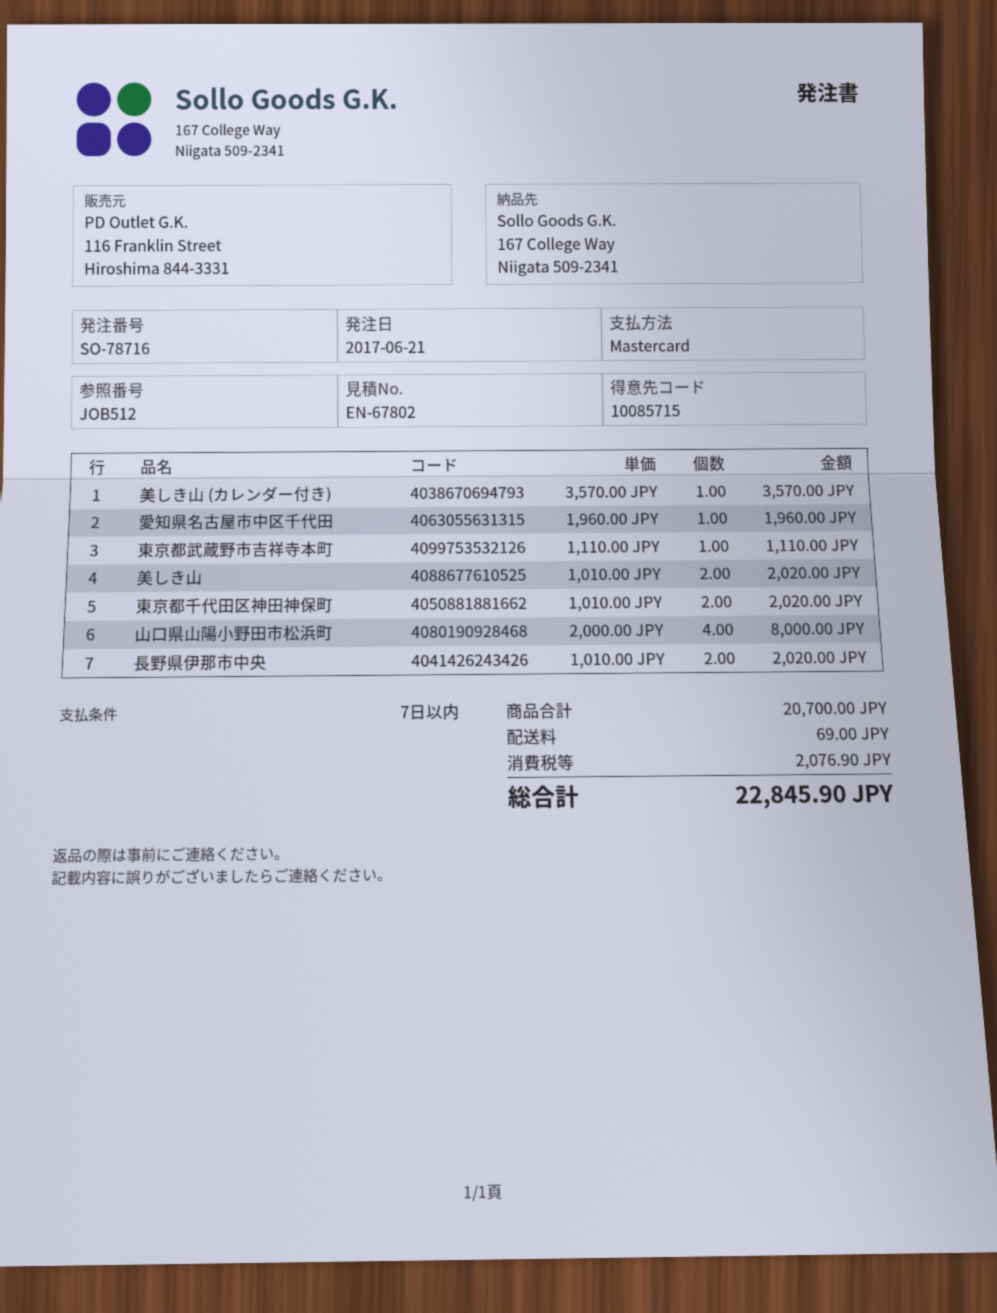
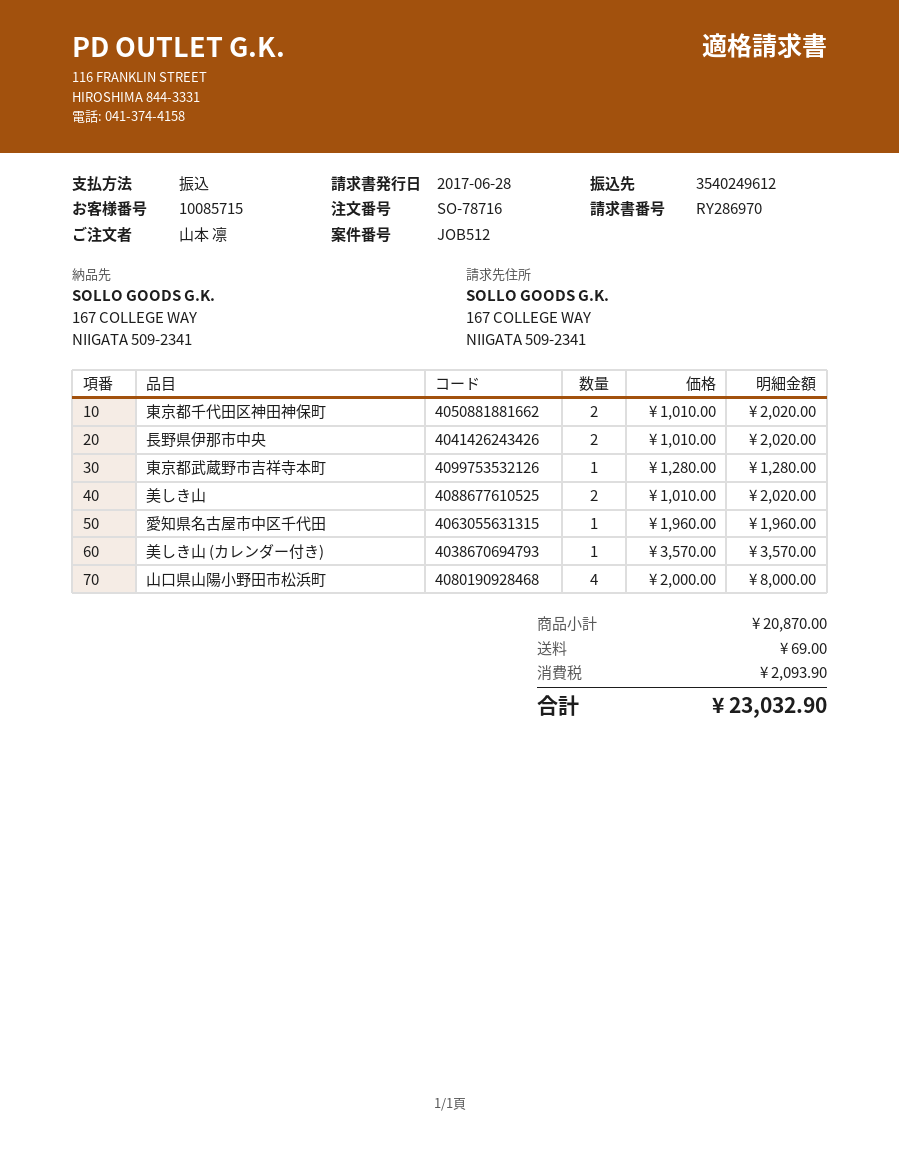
payment method: Mastercard -> bank transfer
東京都武蔵野市吉祥寺本町: 1 x 1110.00 = 1110.00 -> 1 x 1280.00 = 1280.00
subtotal: 20700.00 -> 20870.00
tax: 2076.90 -> 2093.90
total: 22845.90 -> 23032.90

